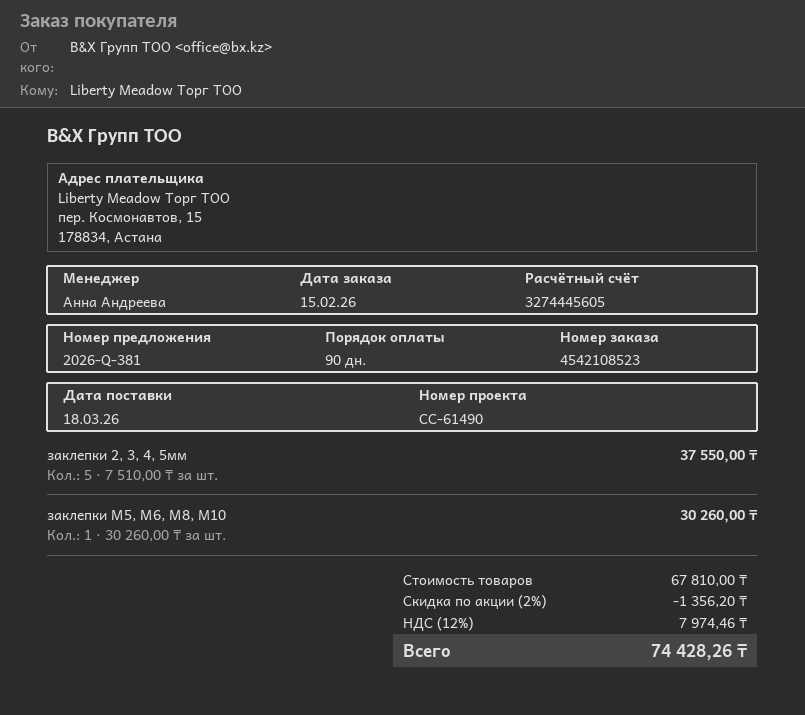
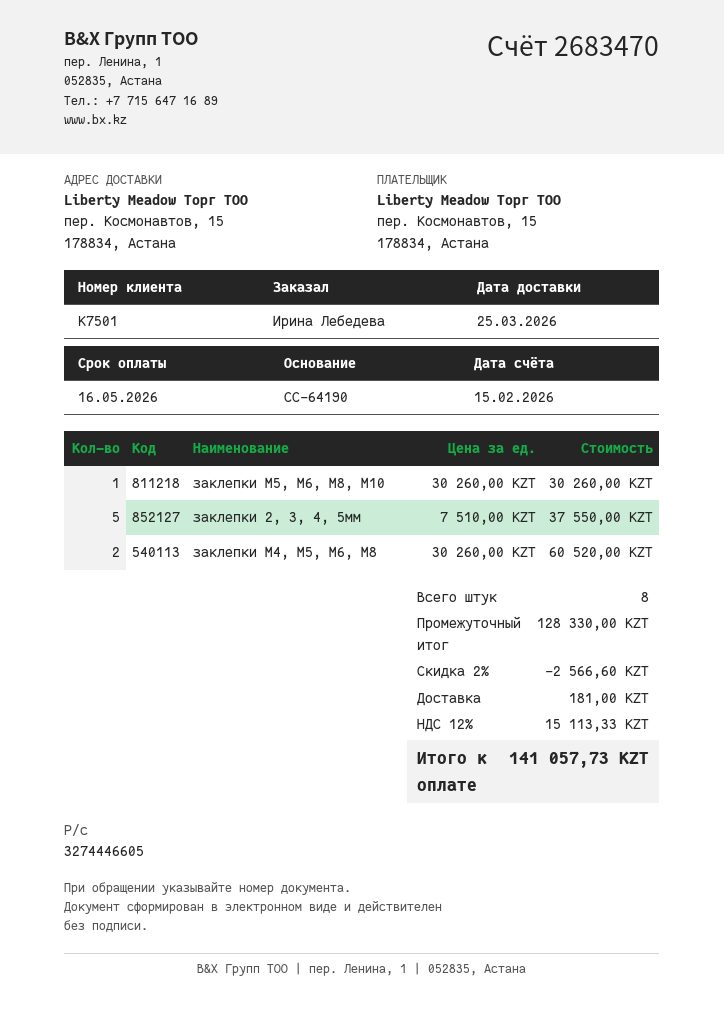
delivery date: 2026-03-18 -> 2026-03-25
reference: CC-61490 -> CC-64190
bank account: 3274445605 -> 3274446605
заклепки М4, М5, M6, M8: none -> 2 x 30260.00 = 60520.00
subtotal: 67810.00 -> 128330.00
discount: 2% = 1356.20 -> 2% = 2566.60
shipping: none -> 181.00
tax: 12% = 7974.46 -> 12% = 15113.33
total: 74428.26 -> 141057.73

